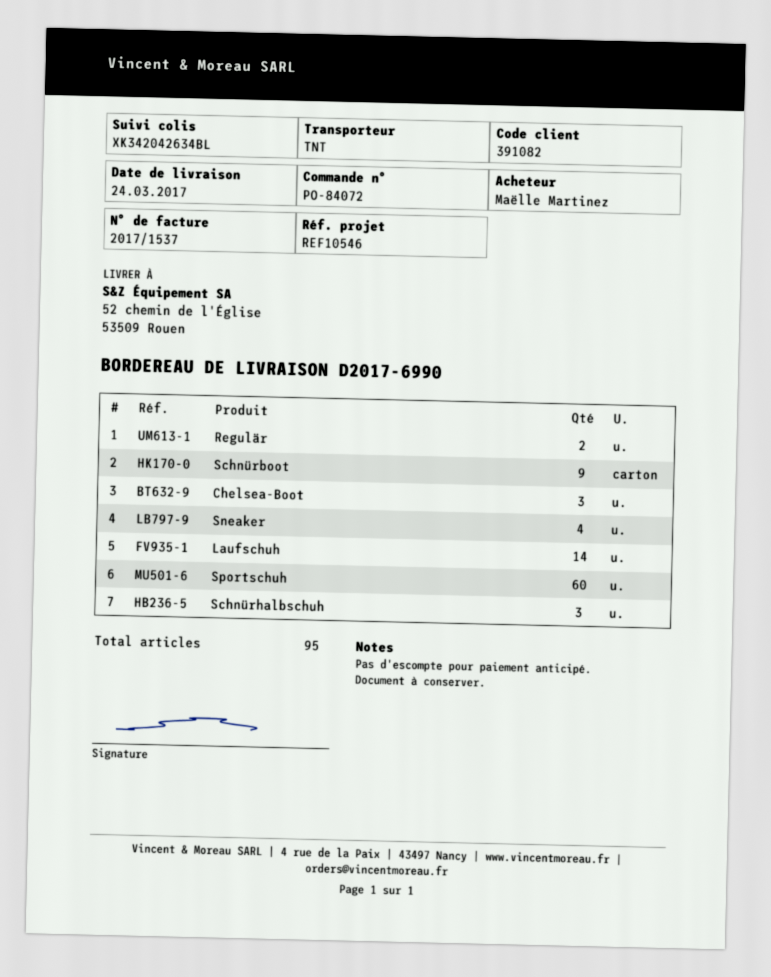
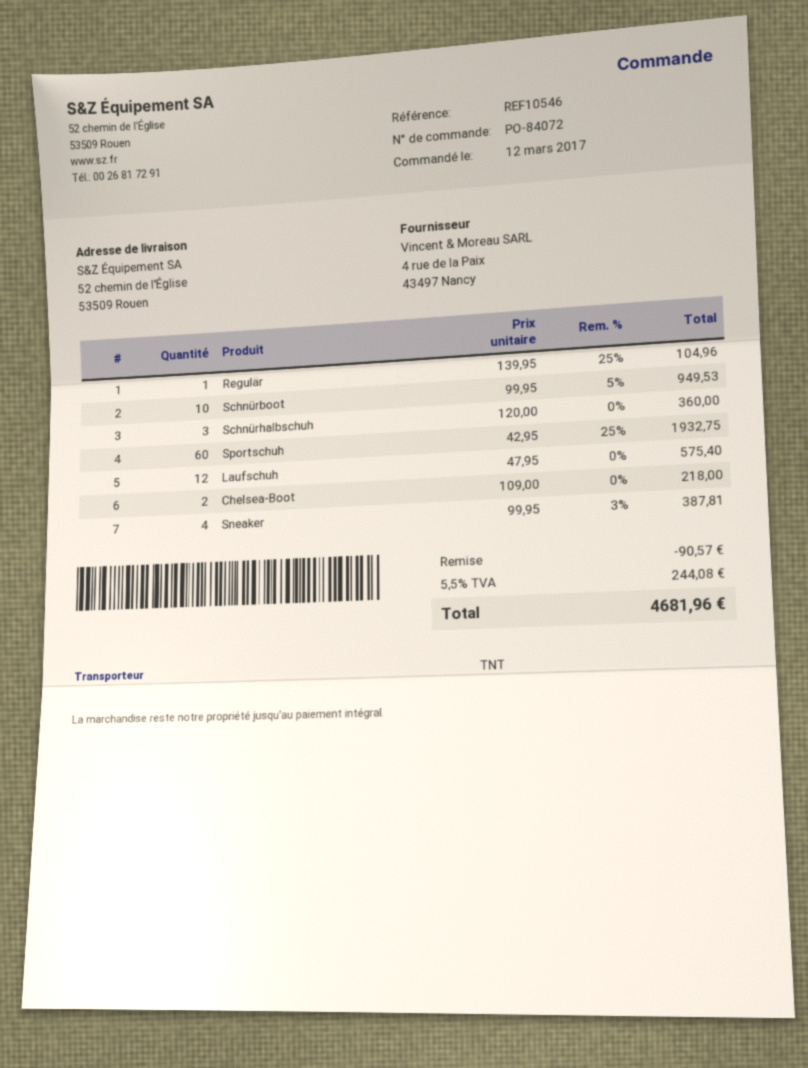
Regulär: 2 -> 1
Schnürboot: 9 -> 10
Chelsea-Boot: 3 -> 2
Laufschuh: 14 -> 12

